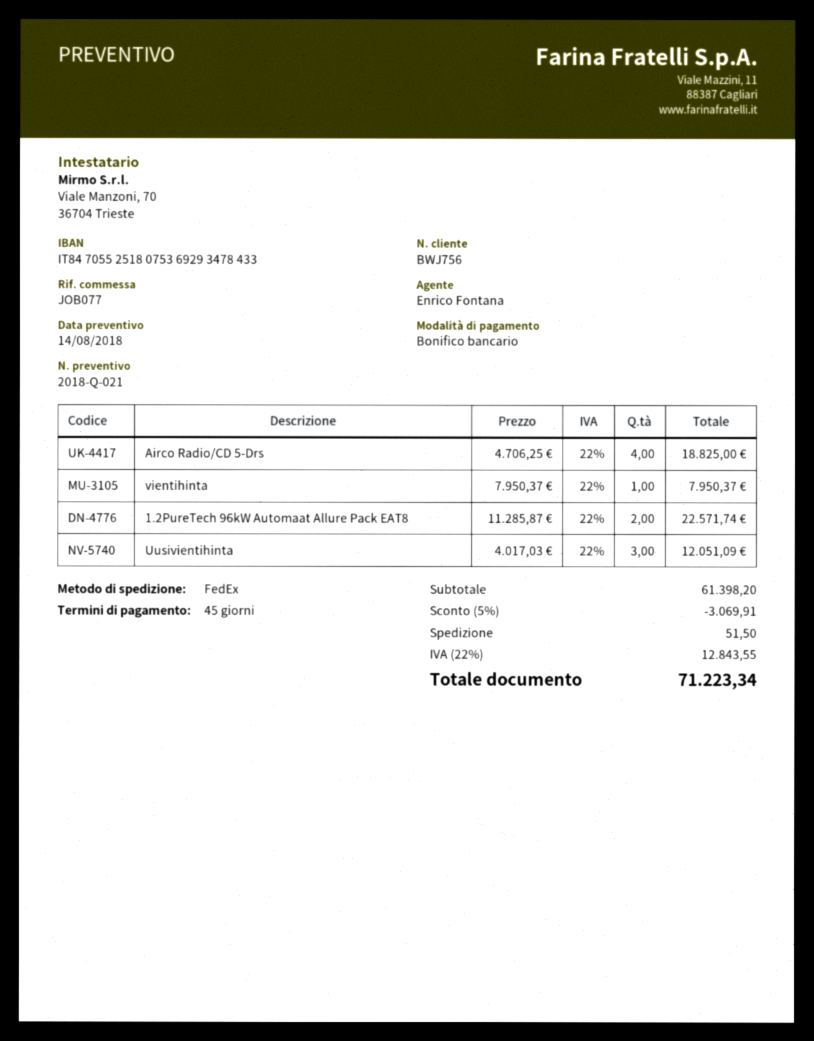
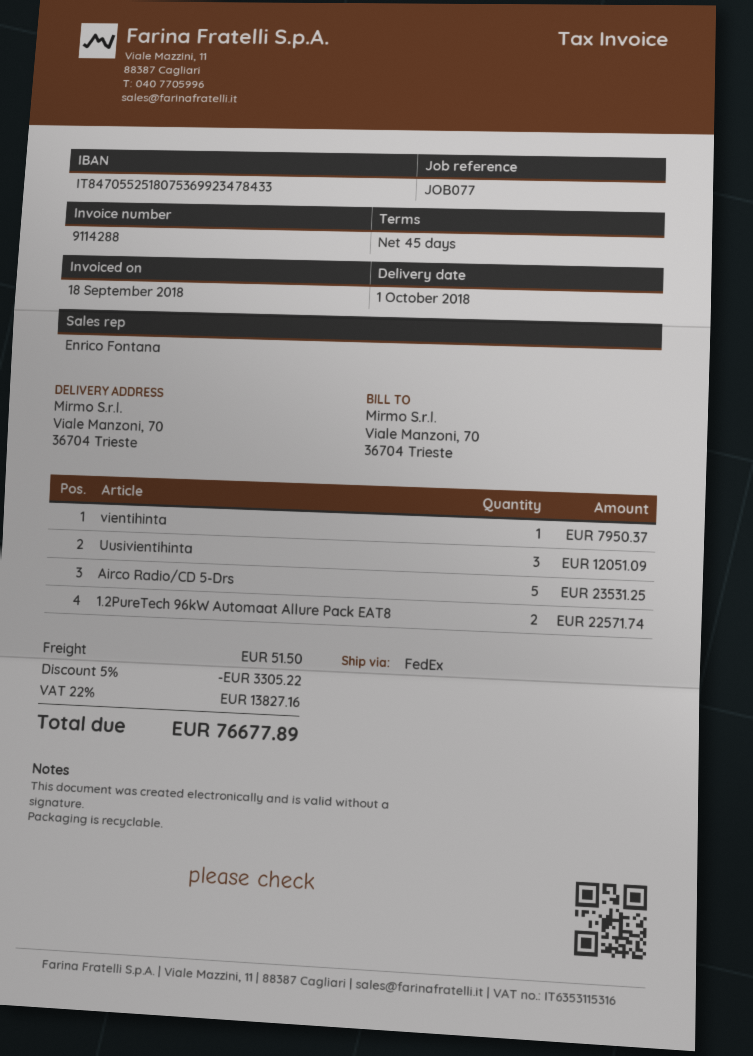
bank account: IT8470552518075369293478433 -> IT8470552518075369923478433
Airco Radio/CD 5-Drs: 4 for 18825.00 -> 5 for 23531.25
discount: 5% = 3069.91 -> 5% = 3305.22
tax: 22% = 12843.55 -> 22% = 13827.16
total: 71223.34 -> 76677.89

